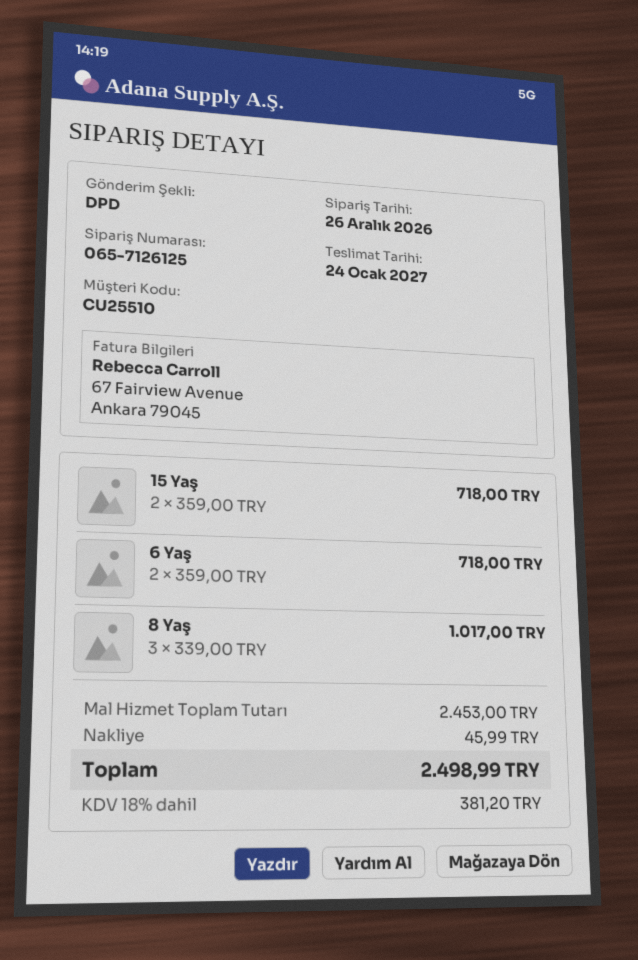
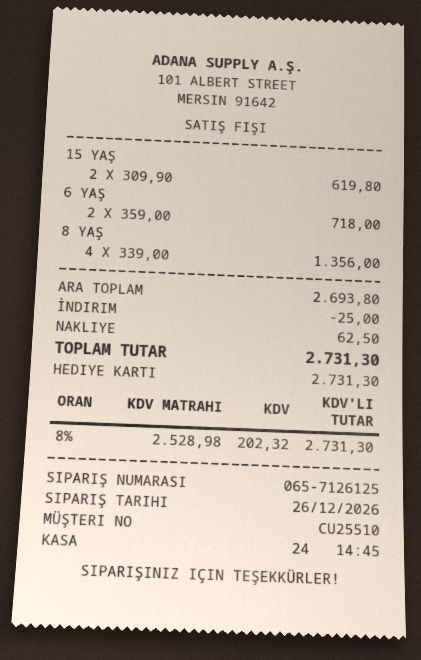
15 Yaş: 2 x 359.00 = 718.00 -> 2 x 309.90 = 619.80
8 Yaş: 3 x 339.00 = 1017.00 -> 4 x 339.00 = 1356.00
subtotal: 2453.00 -> 2693.80
discount: none -> 25.00
shipping: 45.99 -> 62.50
tax: 18% = 381.20 -> 8% = 202.32
total: 2498.99 -> 2731.30

